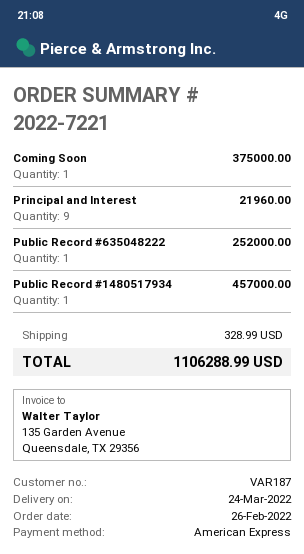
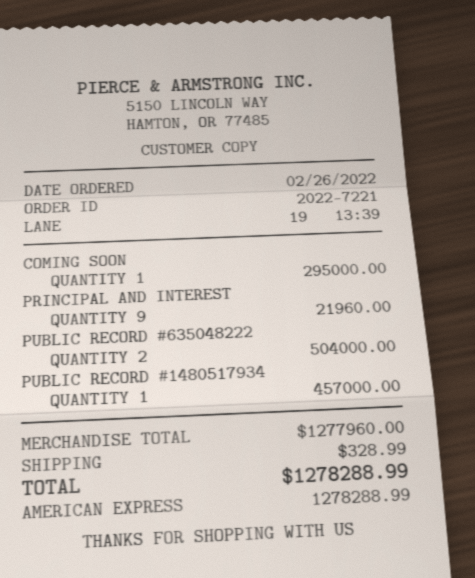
Coming Soon: 1 for 375000.00 -> 1 for 295000.00
Public Record #635048222: 1 for 252000.00 -> 2 for 504000.00
total: 1106288.99 -> 1278288.99

